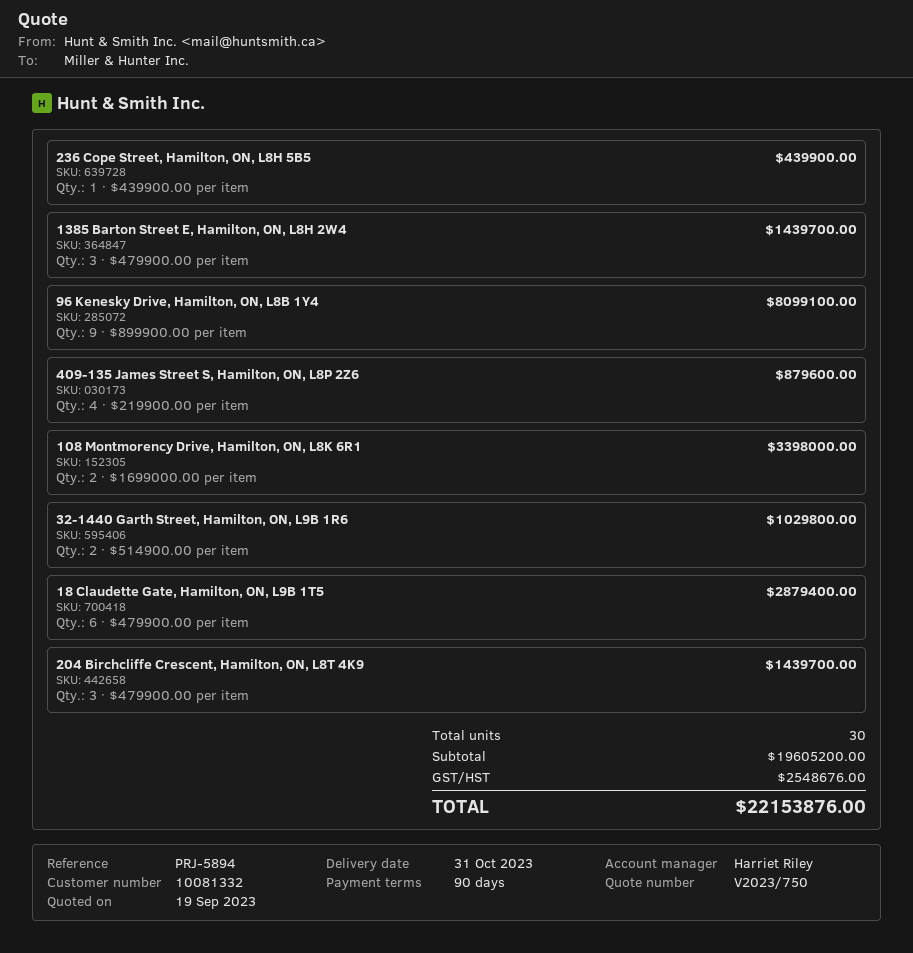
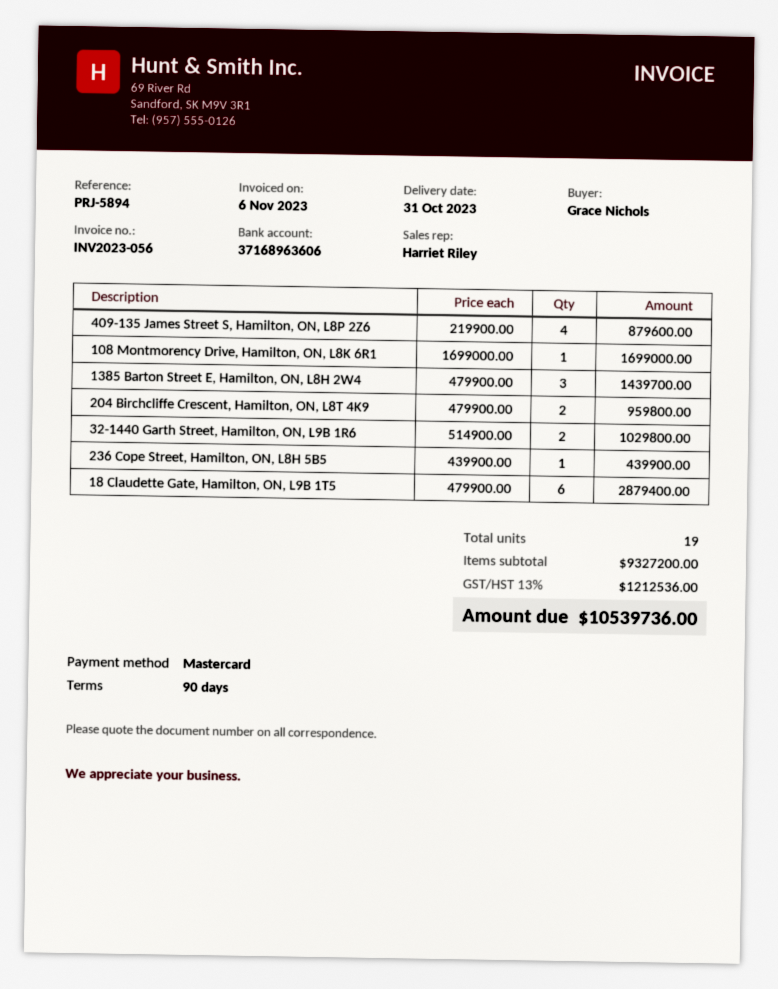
96 Kenesky Drive, Hamilton, ON, L8B 1Y4: 9 x 899900.00 = 8099100.00 -> none
108 Montmorency Drive, Hamilton, ON, L8K 6R1: 2 x 1699000.00 = 3398000.00 -> 1 x 1699000.00 = 1699000.00
204 Birchcliffe Crescent, Hamilton, ON, L8T 4K9: 3 x 479900.00 = 1439700.00 -> 2 x 479900.00 = 959800.00
total quantity: 30 -> 19
subtotal: 19605200.00 -> 9327200.00
tax: 2548676.00 -> 1212536.00
total: 22153876.00 -> 10539736.00

